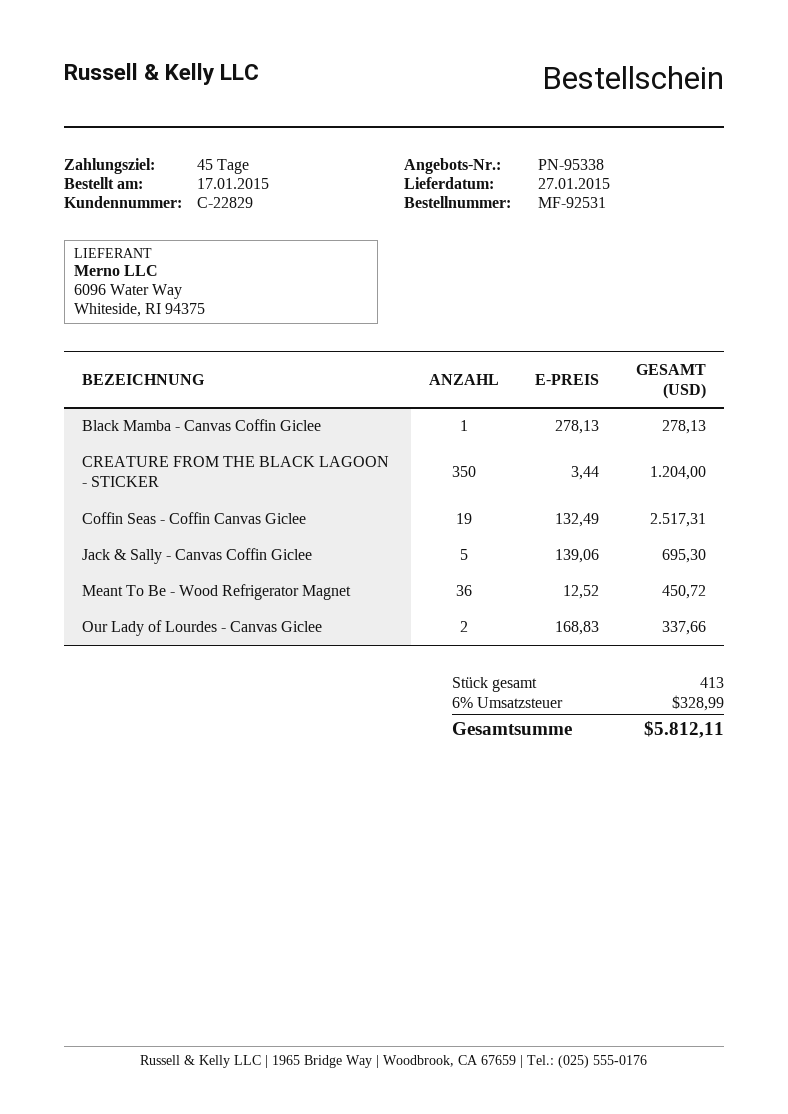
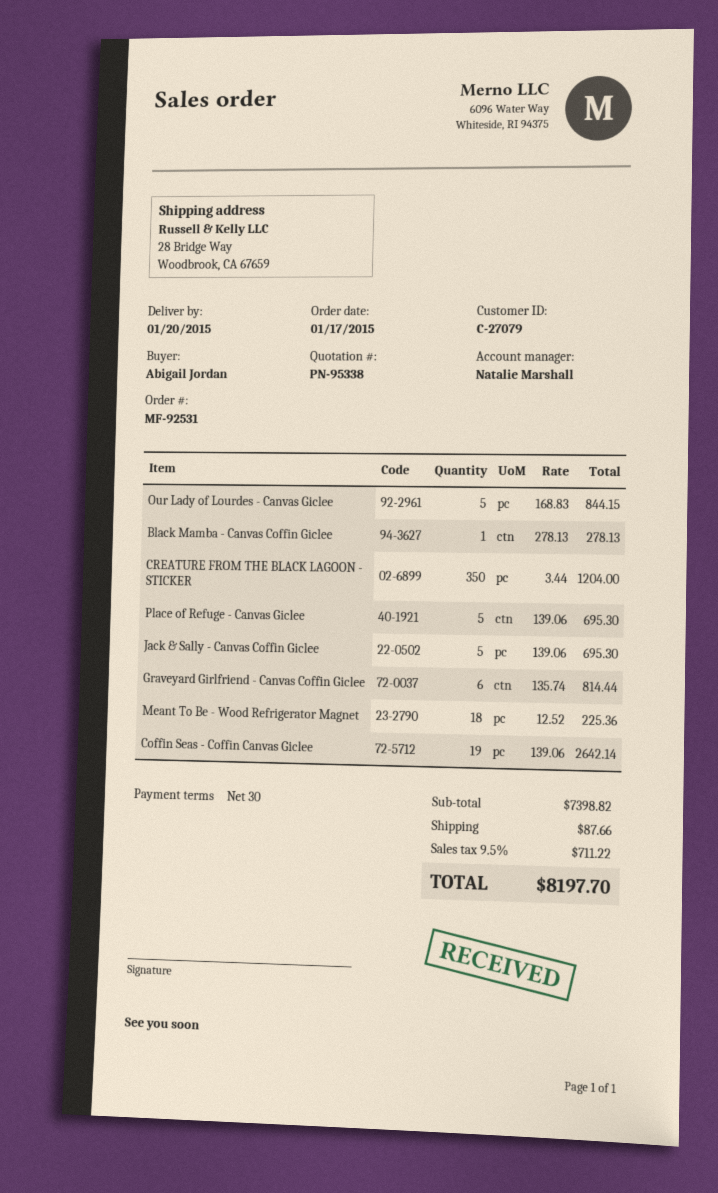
delivery date: 2015-01-27 -> 2015-01-20
payment terms: 45 days -> 30 days
customer number: C-22829 -> C-27079
Coffin Seas - Coffin Canvas Giclee: 19 x 132.49 = 2517.31 -> 19 x 139.06 = 2642.14
Meant To Be - Wood Refrigerator Magnet: 36 x 12.52 = 450.72 -> 18 x 12.52 = 225.36
Our Lady of Lourdes - Canvas Giclee: 2 x 168.83 = 337.66 -> 5 x 168.83 = 844.15
Place of Refuge - Canvas Giclee: none -> 5 x 139.06 = 695.30
Graveyard Girlfriend - Canvas Coffin Giclee: none -> 6 x 135.74 = 814.44
shipping: none -> 87.66
tax: 6% = 328.99 -> 9.5% = 711.22
total: 5812.11 -> 8197.70

